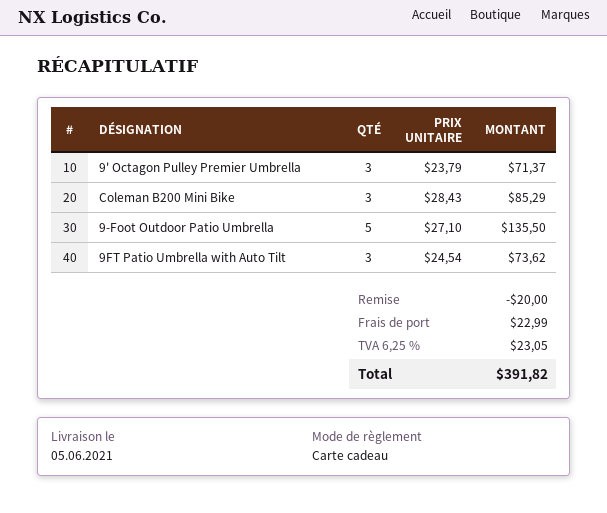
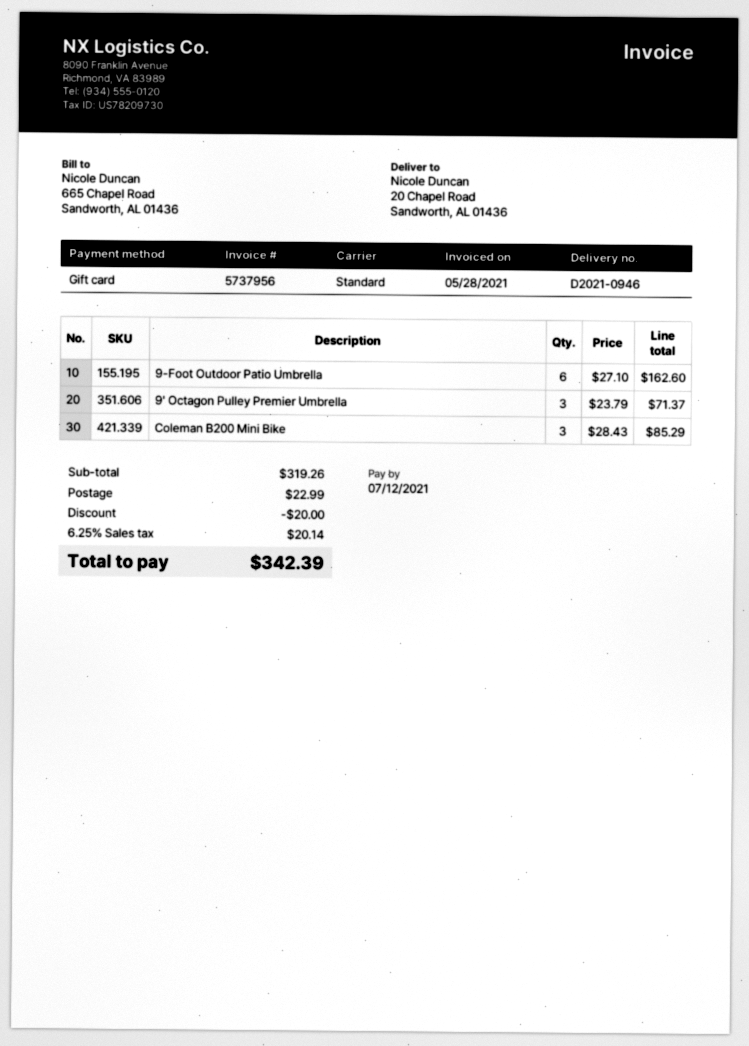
9-Foot Outdoor Patio Umbrella: 5 x 27.10 = 135.50 -> 6 x 27.10 = 162.60
9FT Patio Umbrella with Auto Tilt: 3 x 24.54 = 73.62 -> none
tax: 6.25% = 23.05 -> 6.25% = 20.14
total: 391.82 -> 342.39

